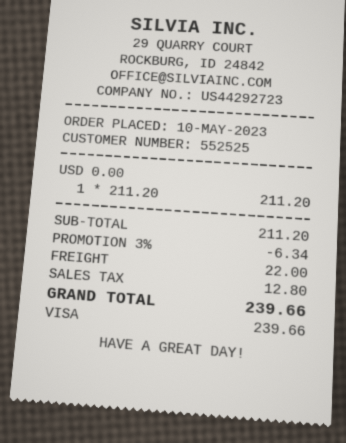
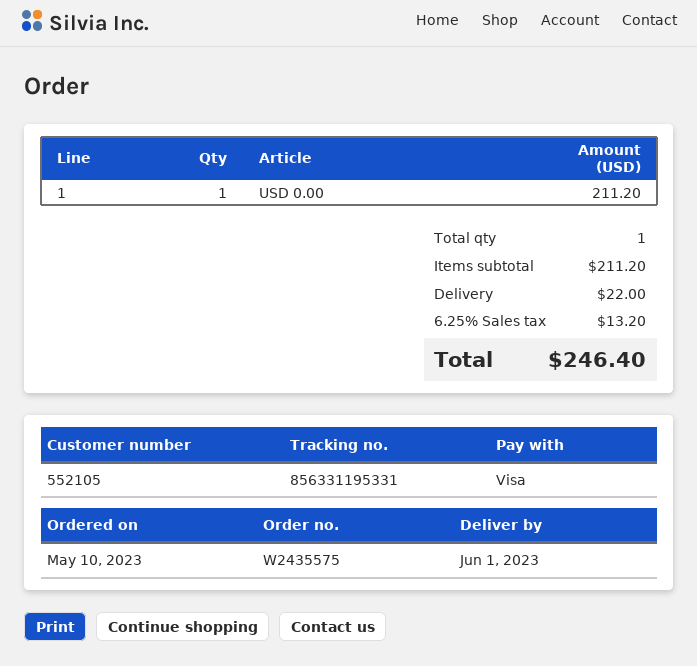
customer number: 552525 -> 552105
discount: 3% = 6.34 -> none
tax: 12.80 -> 13.20
total: 239.66 -> 246.40

